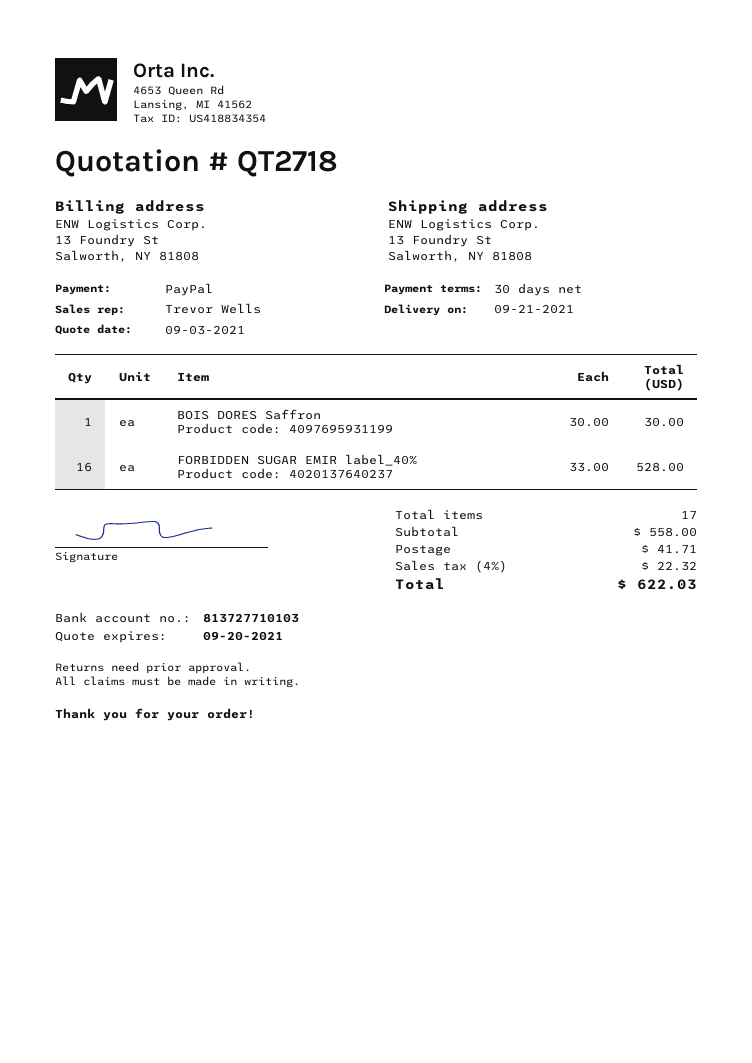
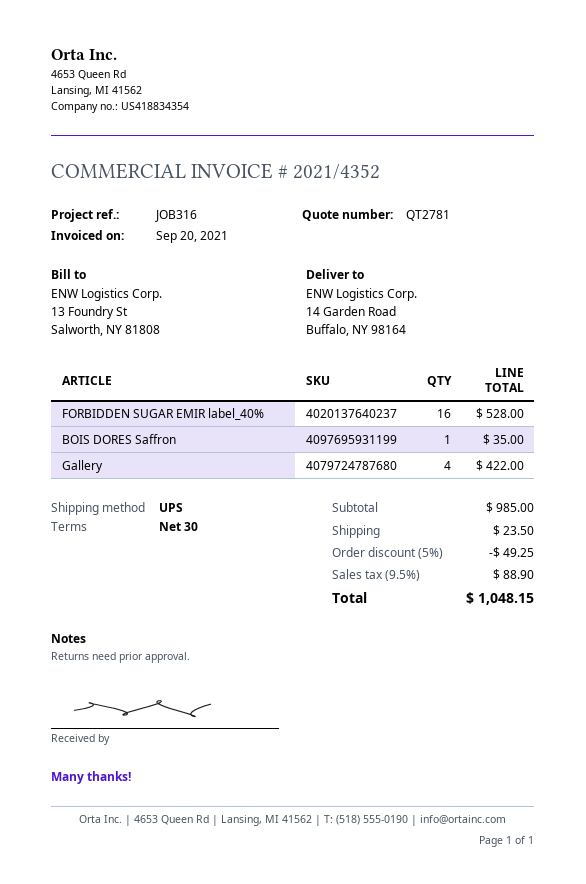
quote number: QT2718 -> QT2781
ship to: 13 Foundry St, Salworth, NY 81808 -> 14 Garden Road, Buffalo, NY 98164
BOIS DORES Saffron: 1 for 30.00 -> 1 for 35.00
Gallery: none -> 4 for 422.00
subtotal: 558.00 -> 985.00
discount: none -> 5% = 49.25
shipping: 41.71 -> 23.50
tax: 4% = 22.32 -> 9.5% = 88.90
total: 622.03 -> 1048.15

